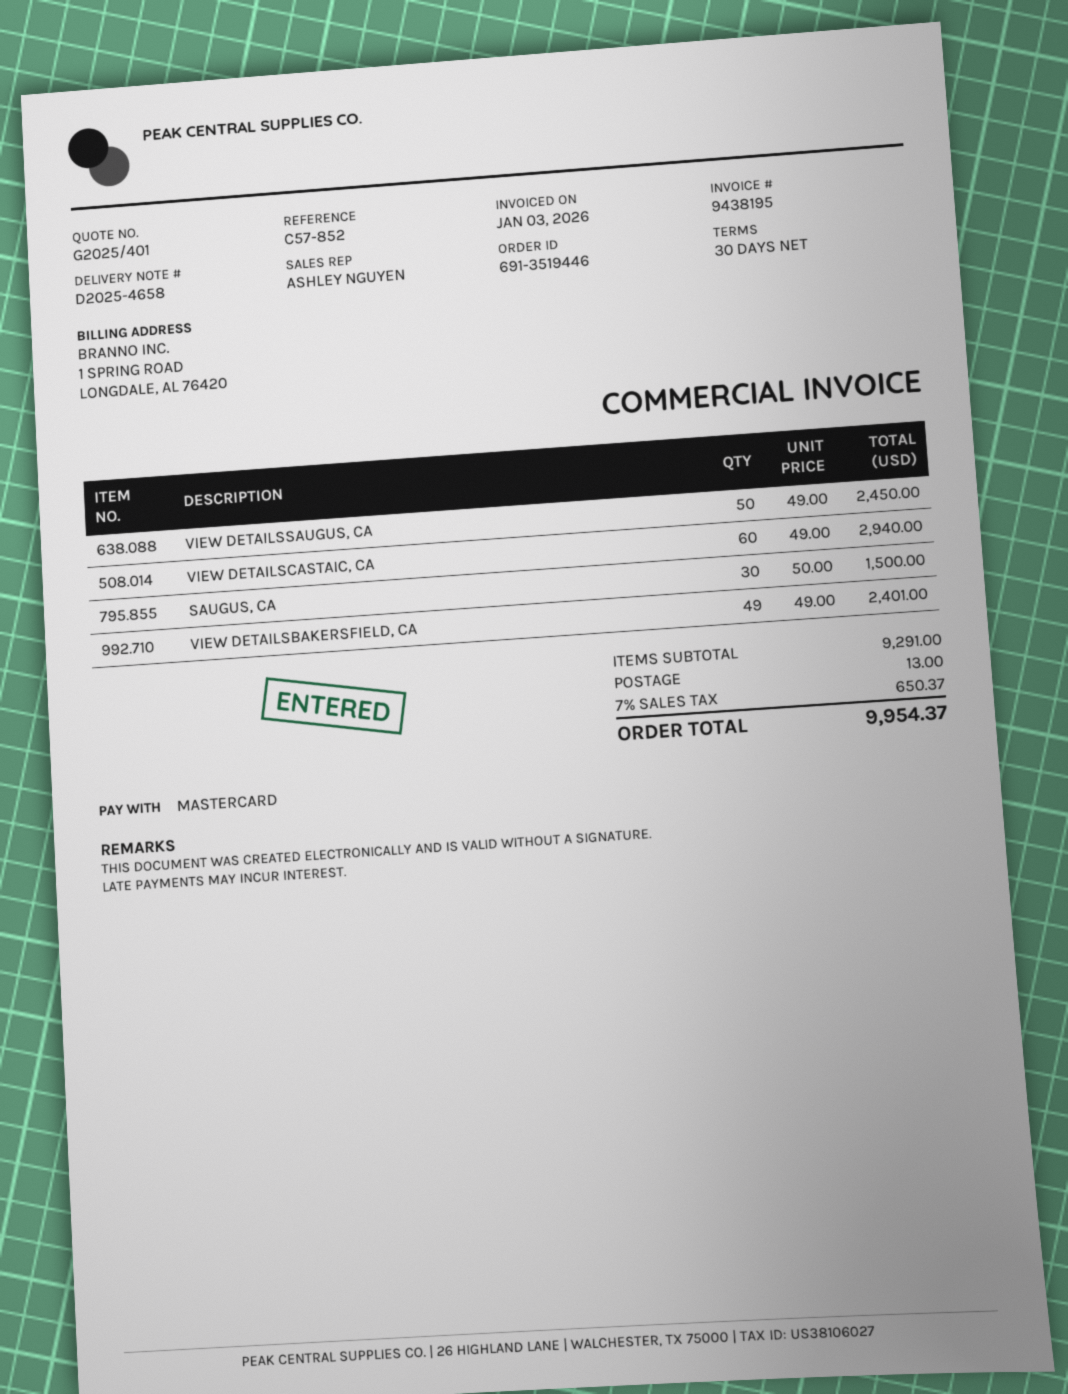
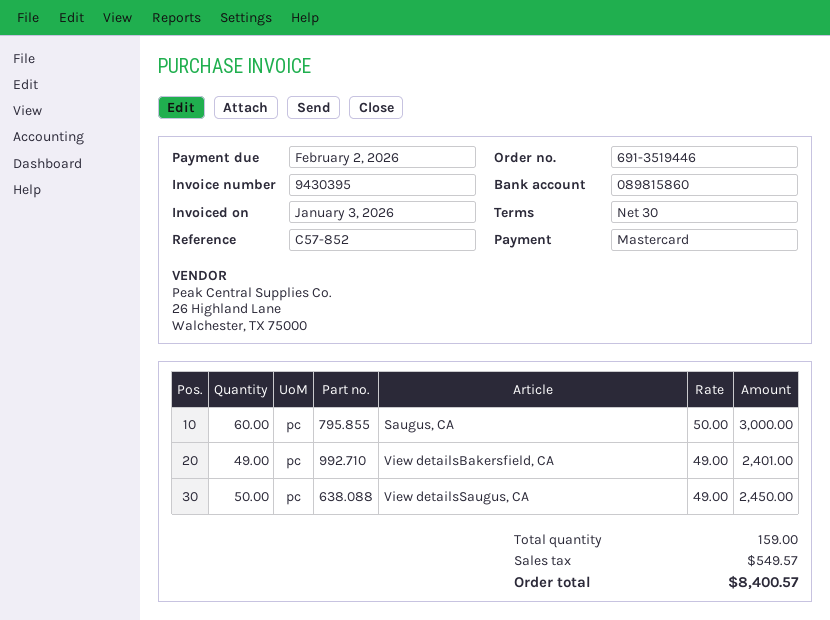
invoice number: 9438195 -> 9430395
VIEW DETAILSCASTAIC, CA: 60 x 49.00 = 2940.00 -> none
SAUGUS, CA: 30 x 50.00 = 1500.00 -> 60 x 50.00 = 3000.00
shipping: 13.00 -> none
tax: 650.37 -> 549.57
total: 9954.37 -> 8400.57

